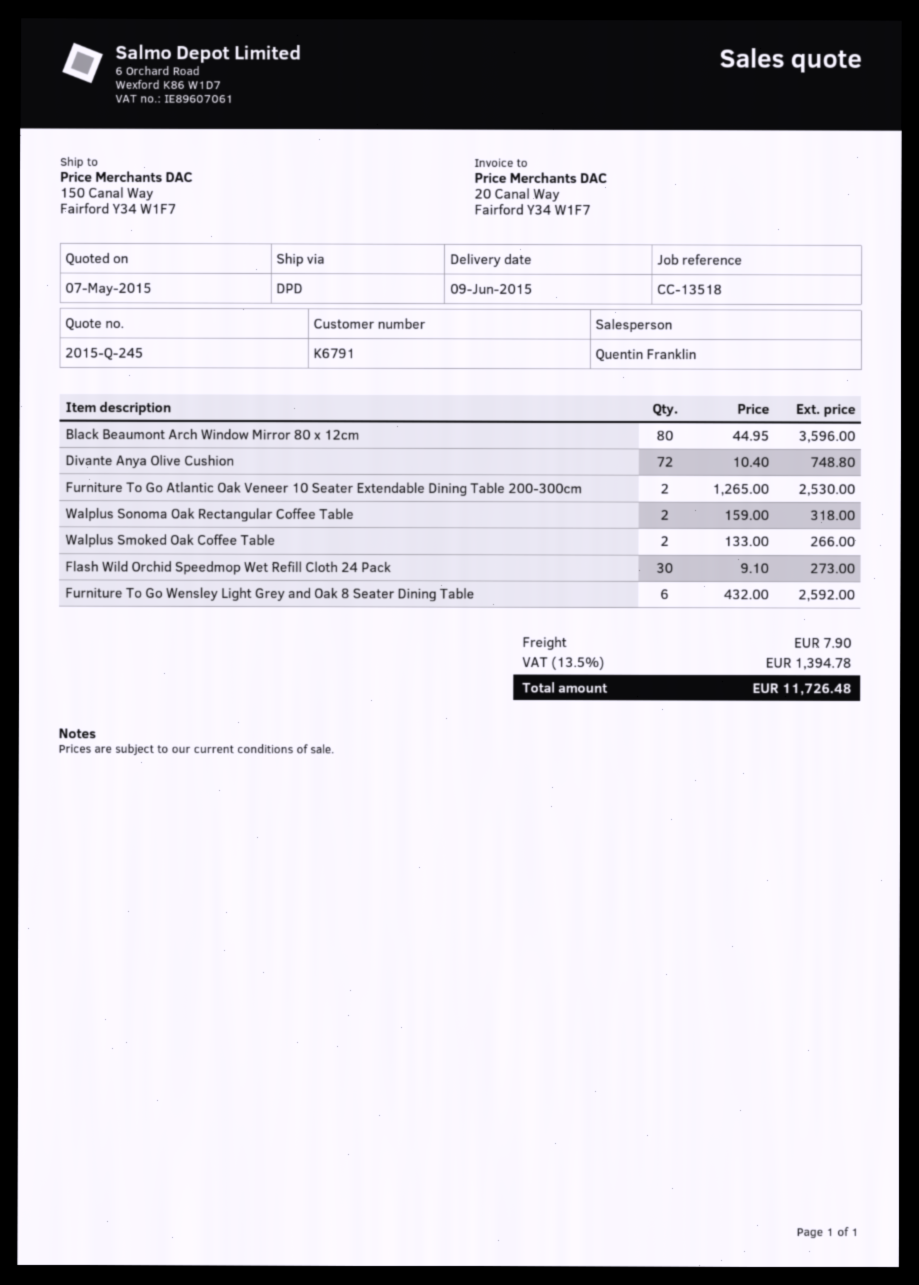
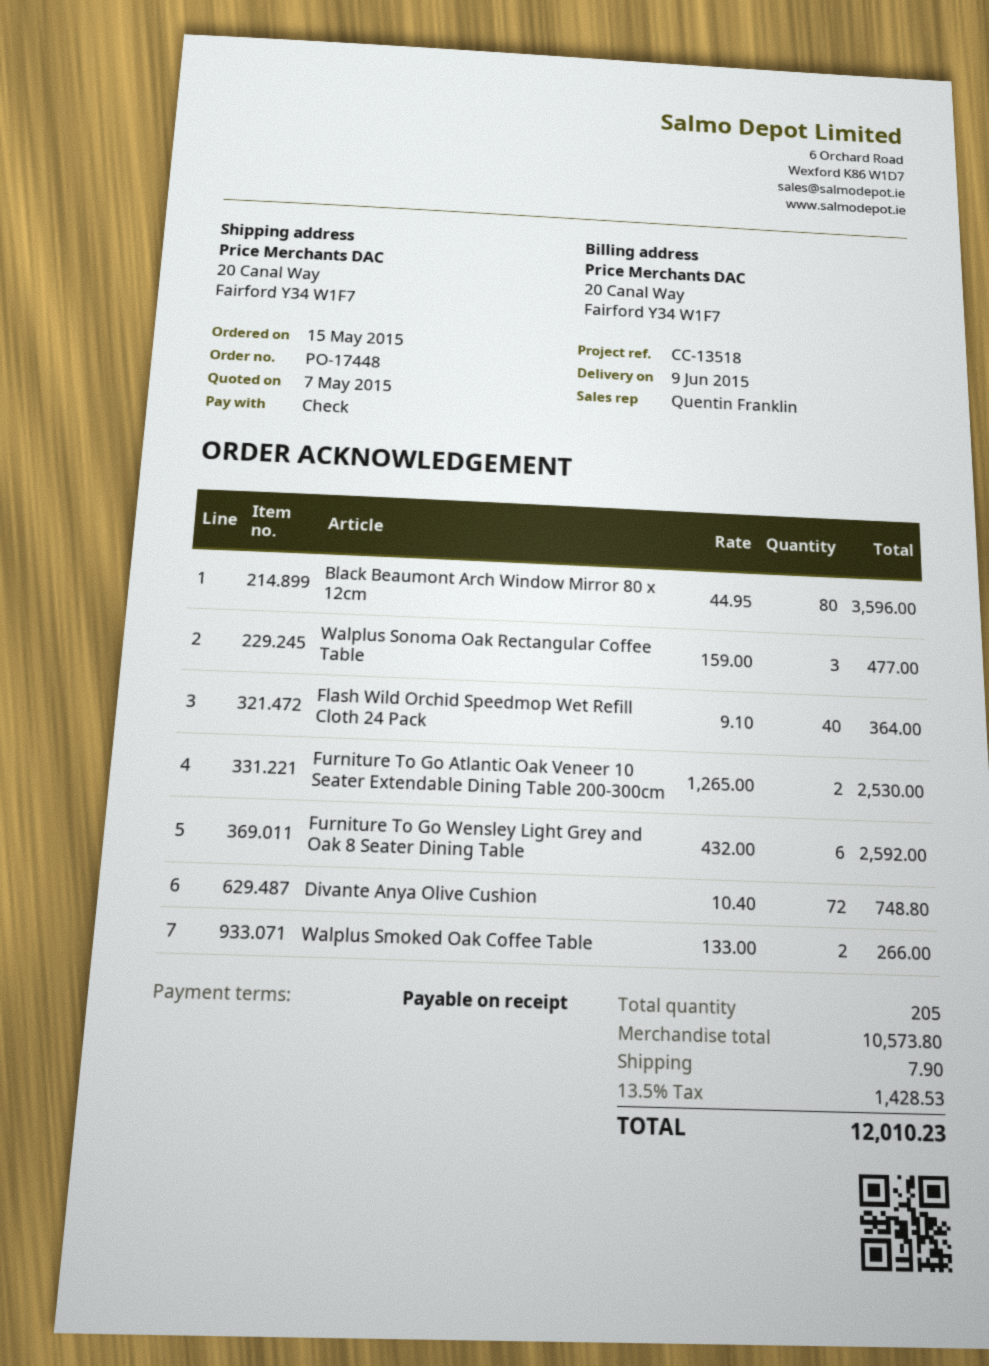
ship to: 150 Canal Way, Fairford Y34 W1F7 -> 20 Canal Way, Fairford Y34 W1F7
Walplus Sonoma Oak Rectangular Coffee Table: 2 x 159.00 = 318.00 -> 3 x 159.00 = 477.00
Flash Wild Orchid Speedmop Wet Refill Cloth 24 Pack: 30 x 9.10 = 273.00 -> 40 x 9.10 = 364.00
tax: 13.5% = 1394.78 -> 13.5% = 1428.53
total: 11726.48 -> 12010.23

